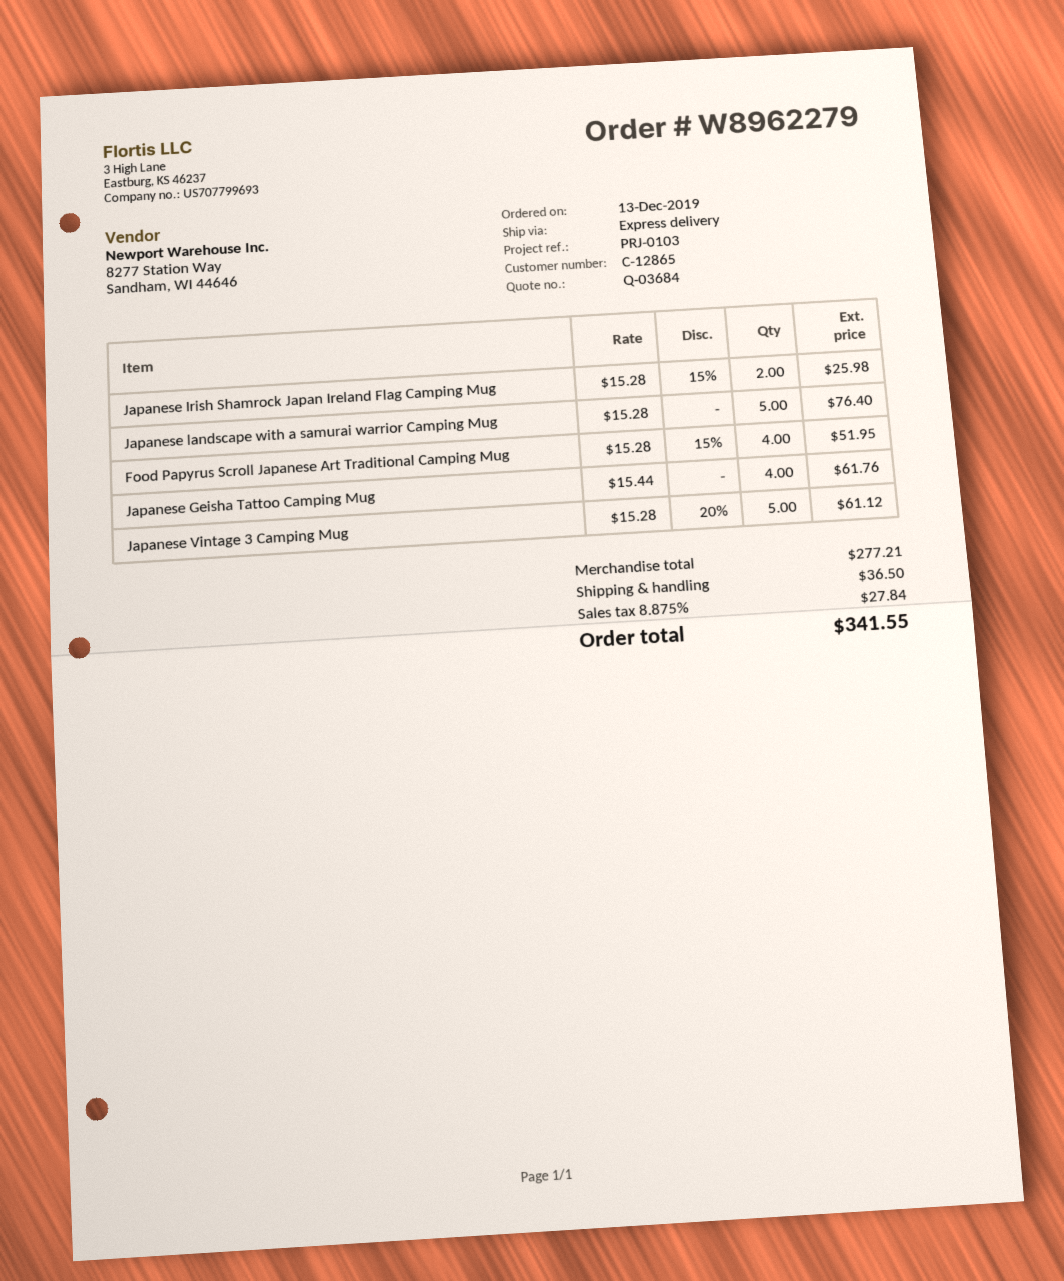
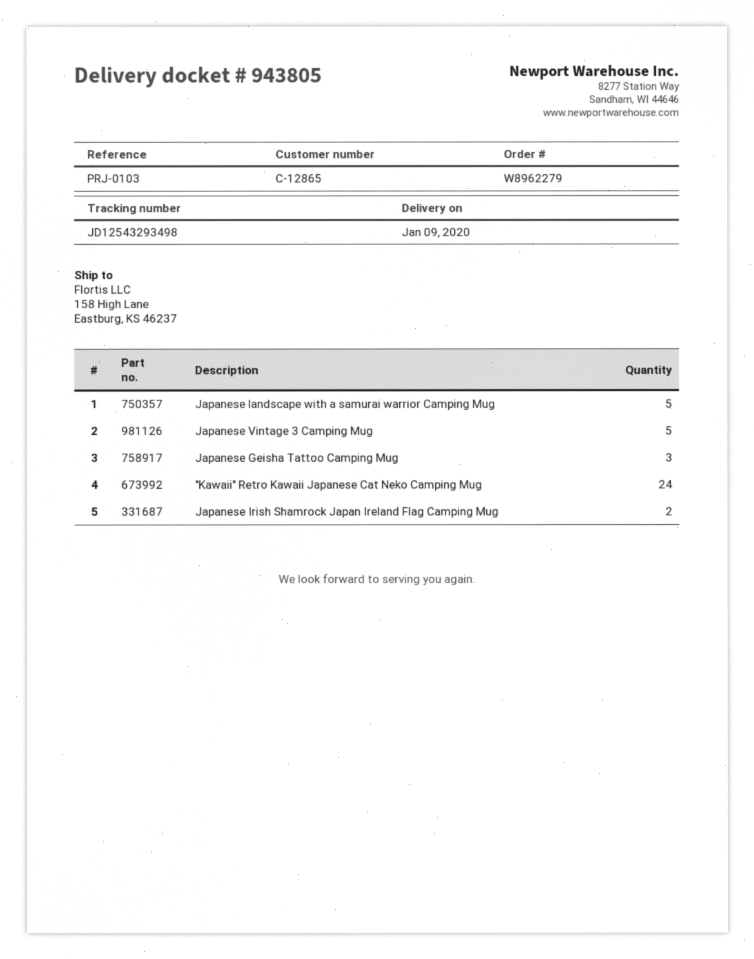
Food Papyrus Scroll Japanese Art Traditional Camping Mug: 4 -> none
Japanese Geisha Tattoo Camping Mug: 4 -> 3
"Kawaii" Retro Kawaii Japanese Cat Neko Camping Mug: none -> 24

